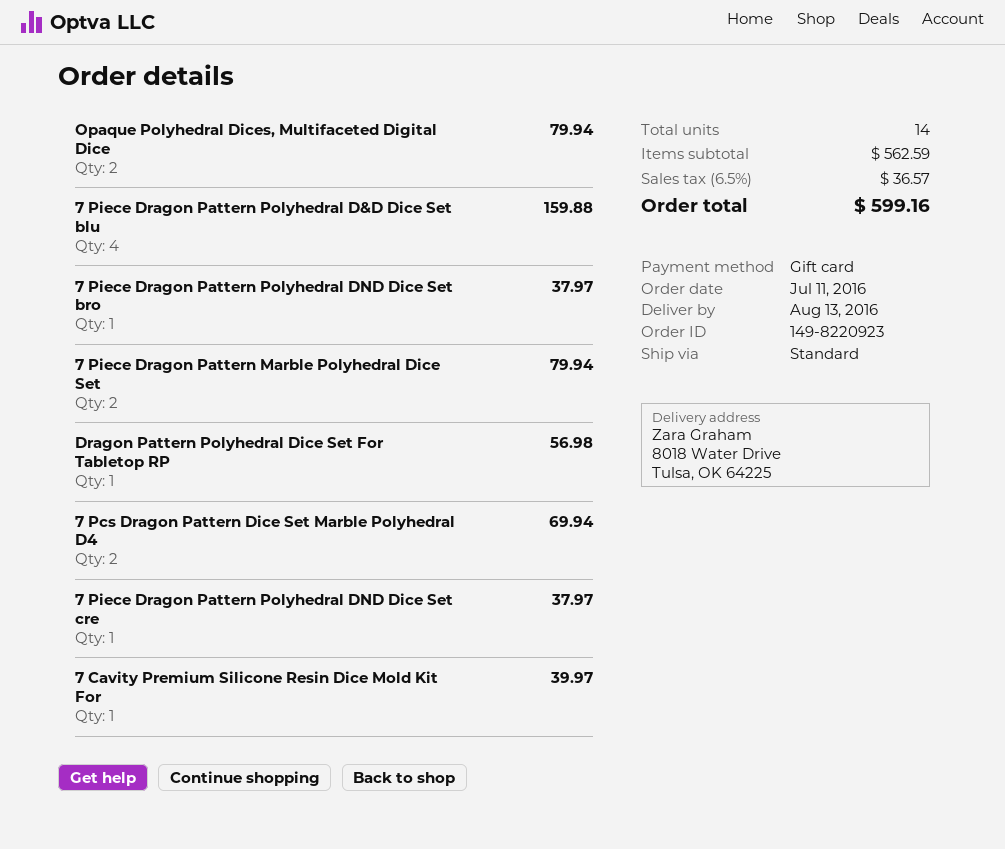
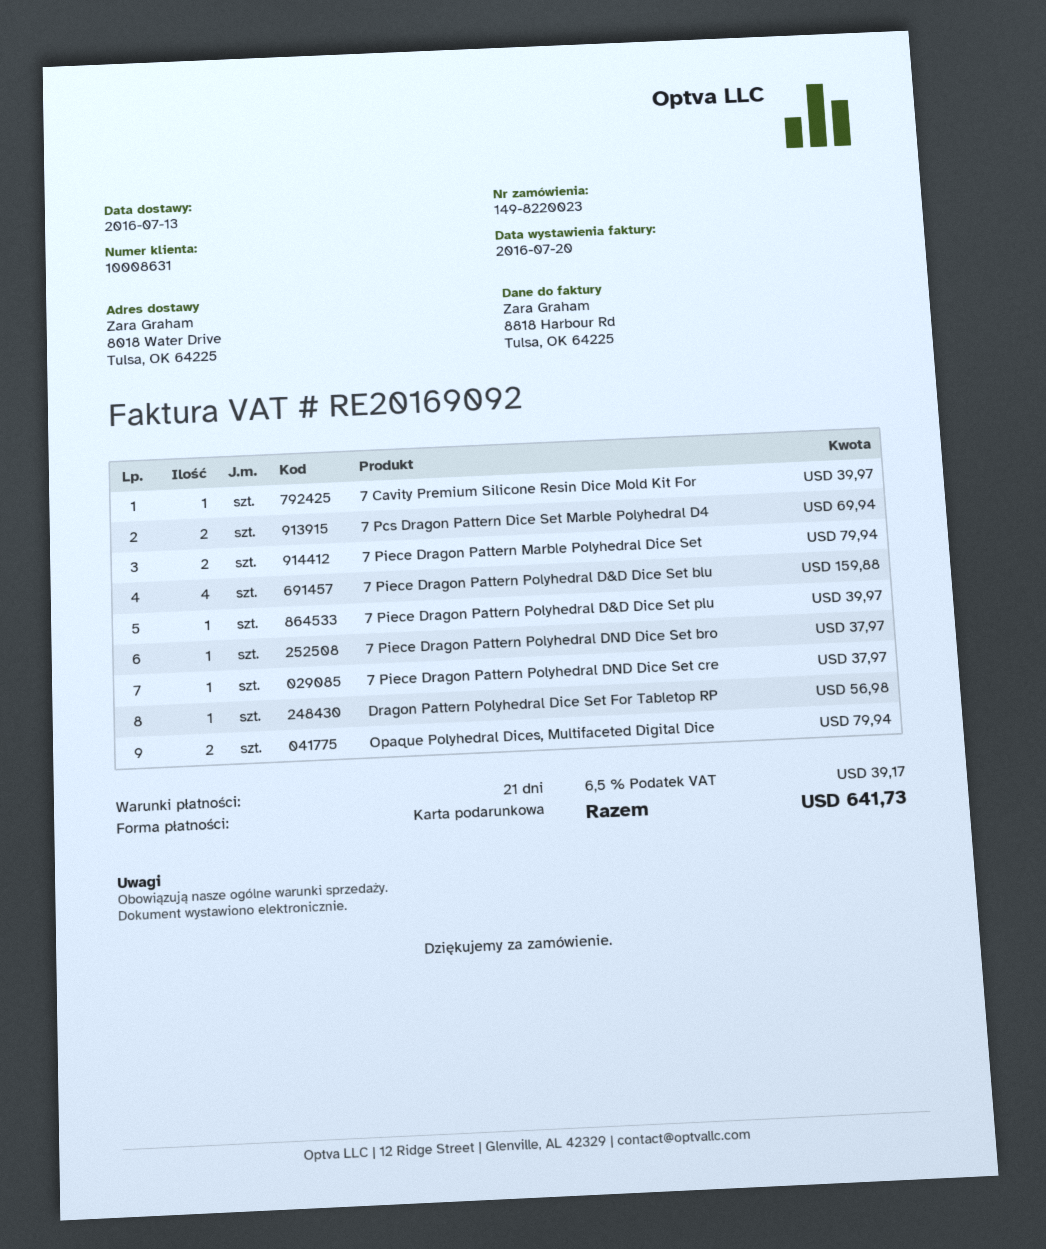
order number: 149-8220923 -> 149-8220023
delivery date: 2016-08-13 -> 2016-07-13
7 Piece Dragon Pattern Polyhedral D&D Dice Set plu: none -> 1 for 39.97
tax: 6.5% = 36.57 -> 6.5% = 39.17
total: 599.16 -> 641.73

